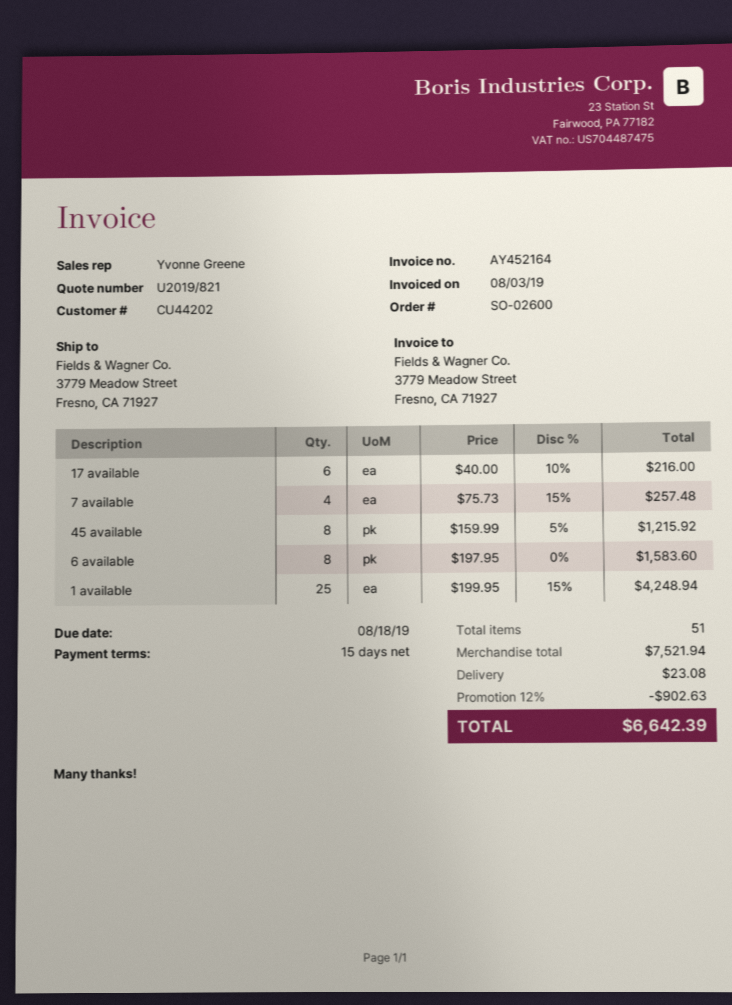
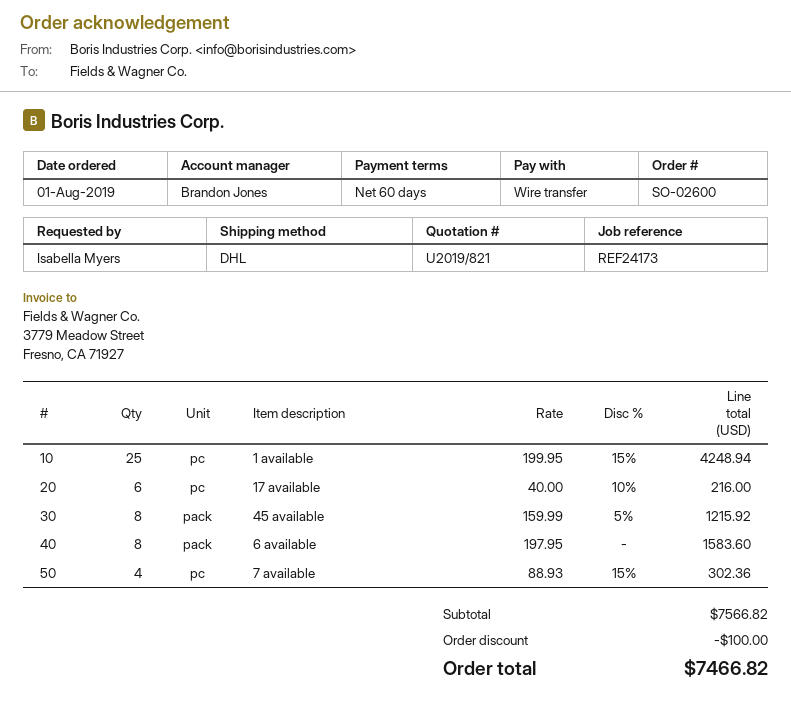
payment terms: 15 days -> 60 days
sales rep: Yvonne Greene -> Brandon Jones
7 available: 4 x 75.73 - 15% = 257.48 -> 4 x 88.93 - 15% = 302.36
subtotal: 7521.94 -> 7566.82
discount: 902.63 -> 100.00
shipping: 23.08 -> none
total: 6642.39 -> 7466.82

